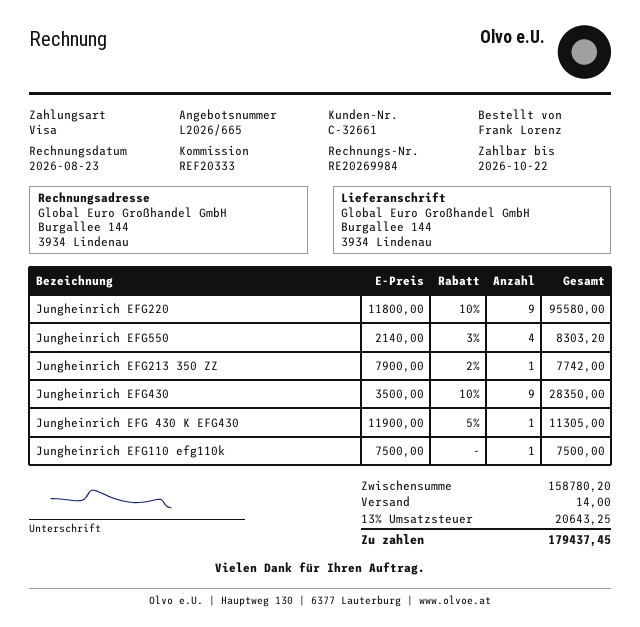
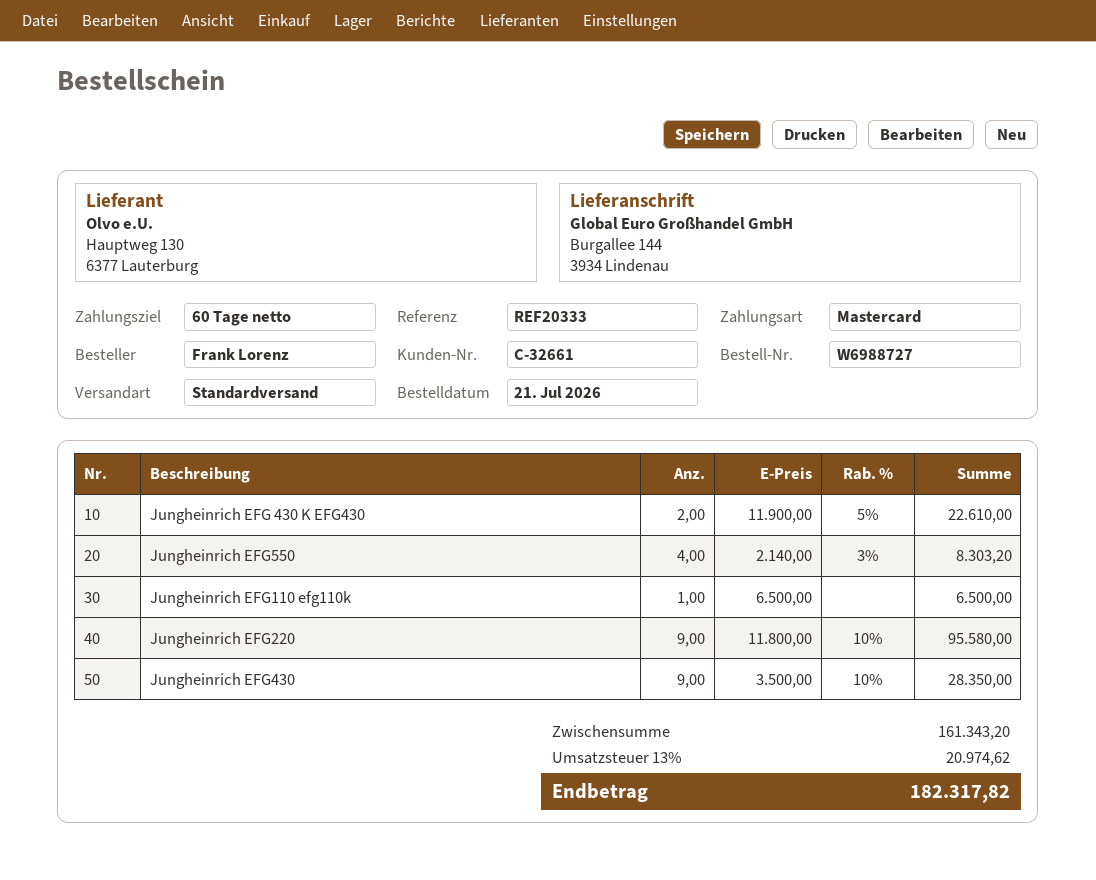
payment method: Visa -> Mastercard
Jungheinrich EFG213 350 ZZ: 1 x 7900.00 - 2% = 7742.00 -> none
Jungheinrich EFG 430 K EFG430: 1 x 11900.00 - 5% = 11305.00 -> 2 x 11900.00 - 5% = 22610.00
Jungheinrich EFG110 efg110k: 1 x 7500.00 = 7500.00 -> 1 x 6500.00 = 6500.00
subtotal: 158780.20 -> 161343.20
shipping: 14.00 -> none
tax: 13% = 20643.25 -> 13% = 20974.62
total: 179437.45 -> 182317.82

